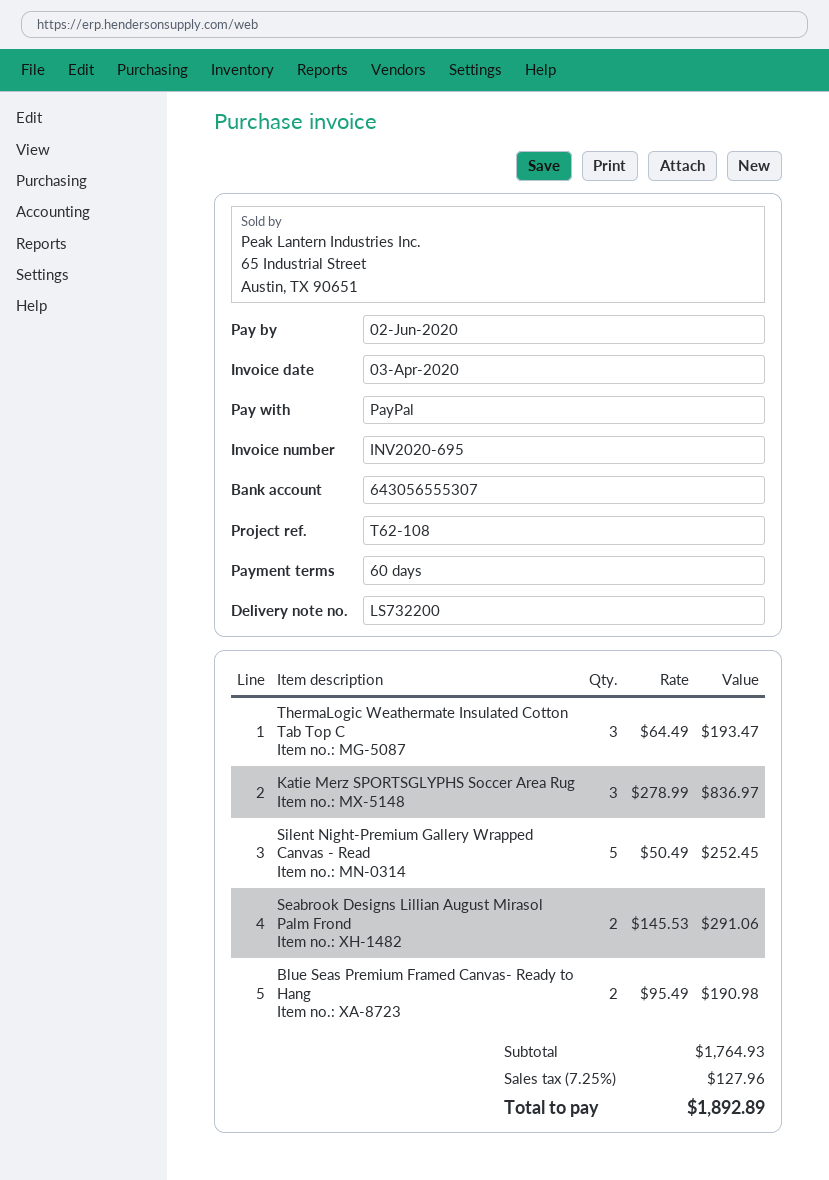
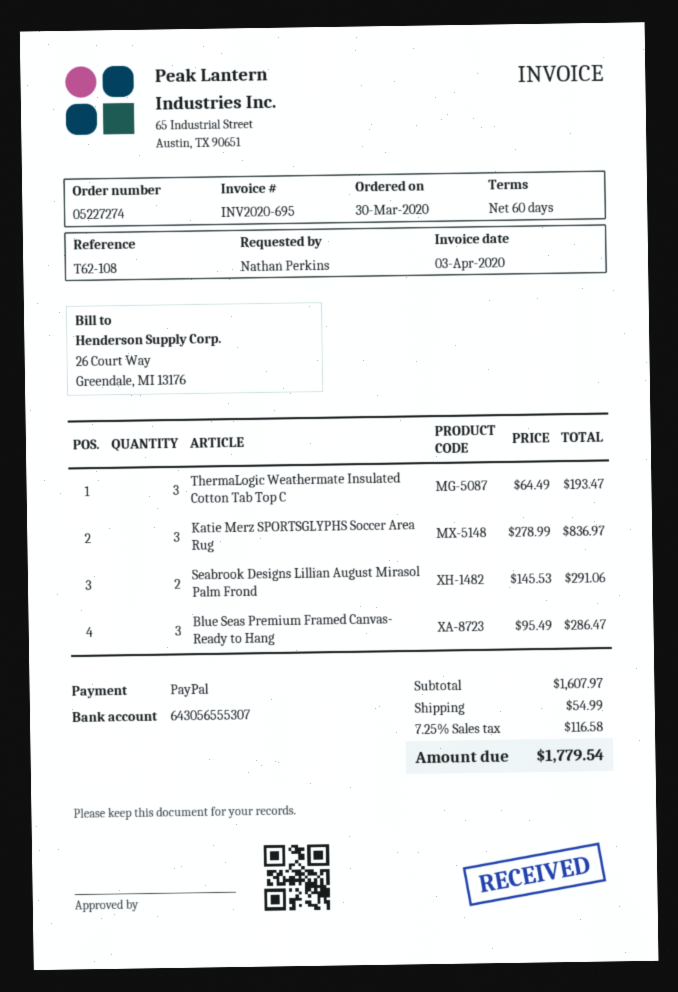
Silent Night-Premium Gallery Wrapped Canvas - Read: 5 x 50.49 = 252.45 -> none
Blue Seas Premium Framed Canvas- Ready to Hang: 2 x 95.49 = 190.98 -> 3 x 95.49 = 286.47
subtotal: 1764.93 -> 1607.97
shipping: none -> 54.99
tax: 7.25% = 127.96 -> 7.25% = 116.58
total: 1892.89 -> 1779.54

